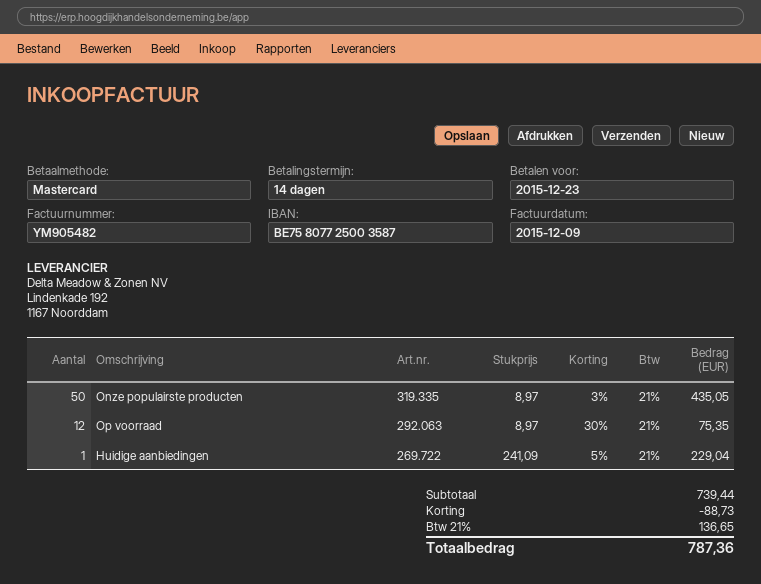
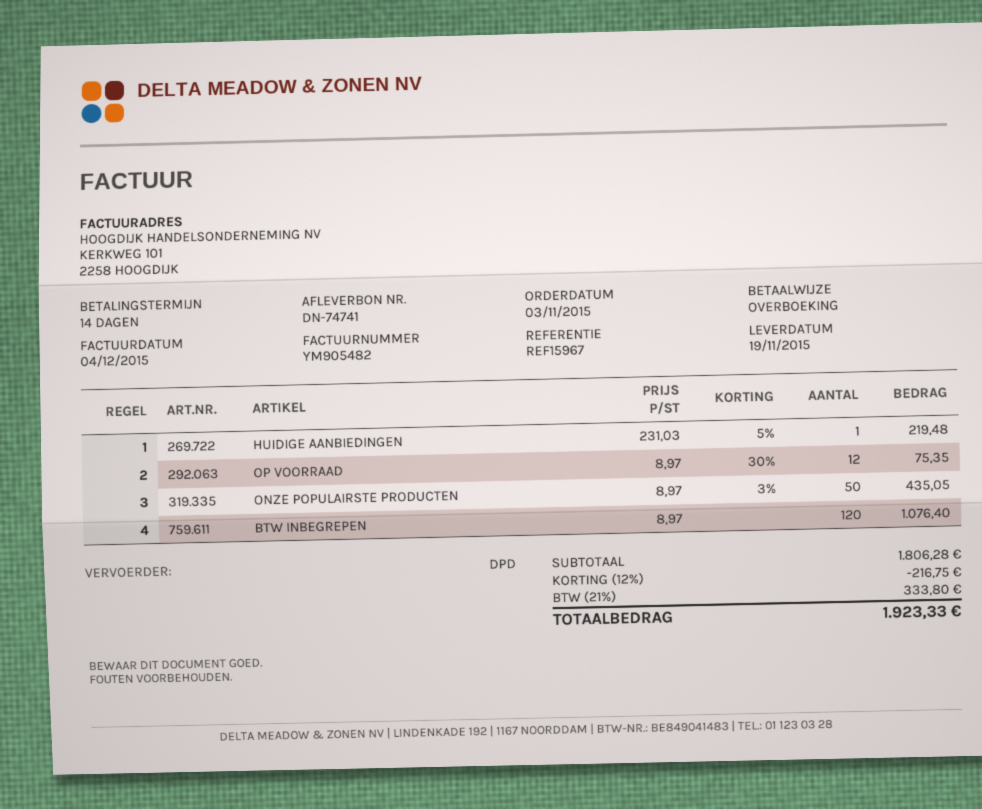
invoice date: 2015-12-09 -> 2015-12-04
payment method: Mastercard -> bank transfer
Huidige aanbiedingen: 1 x 241.09 - 5% = 229.04 -> 1 x 231.03 - 5% = 219.48
BTW INBEGREPEN: none -> 120 x 8.97 = 1076.40
subtotal: 739.44 -> 1806.28
discount: 88.73 -> 216.75
tax: 21% = 136.65 -> 21% = 333.80
total: 787.36 -> 1923.33

